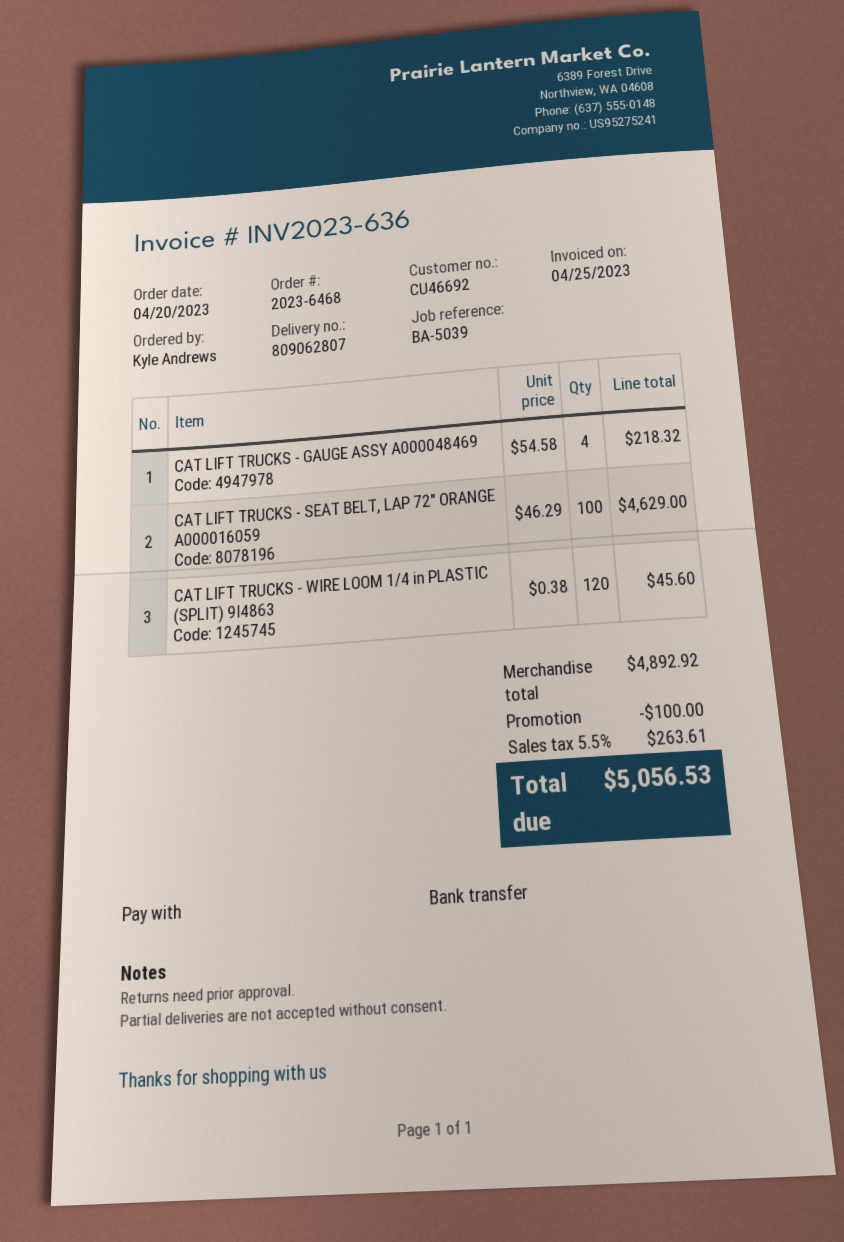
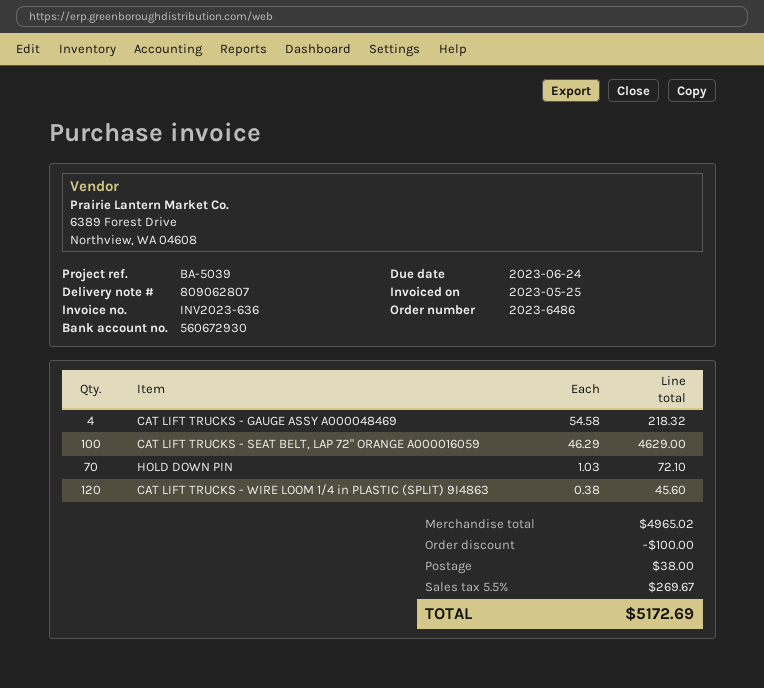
order number: 2023-6468 -> 2023-6486
invoice date: 2023-04-25 -> 2023-05-25
HOLD DOWN PIN: none -> 70 x 1.03 = 72.10
subtotal: 4892.92 -> 4965.02
shipping: none -> 38.00
tax: 5.5% = 263.61 -> 5.5% = 269.67
total: 5056.53 -> 5172.69

